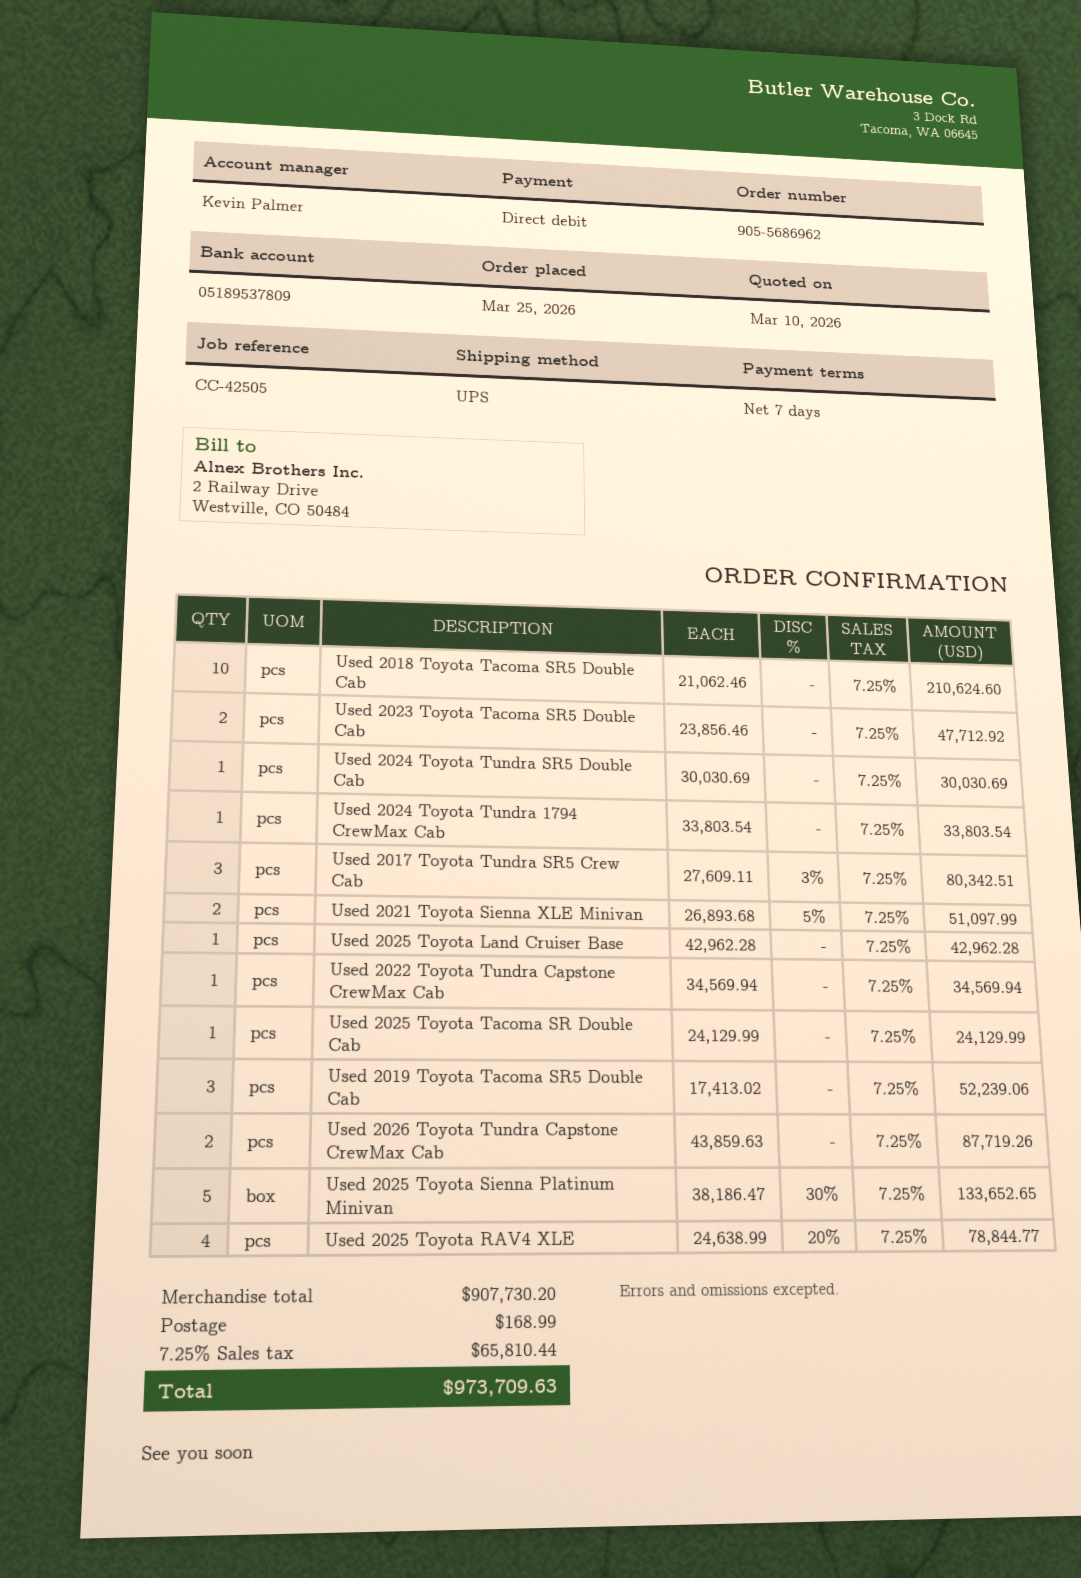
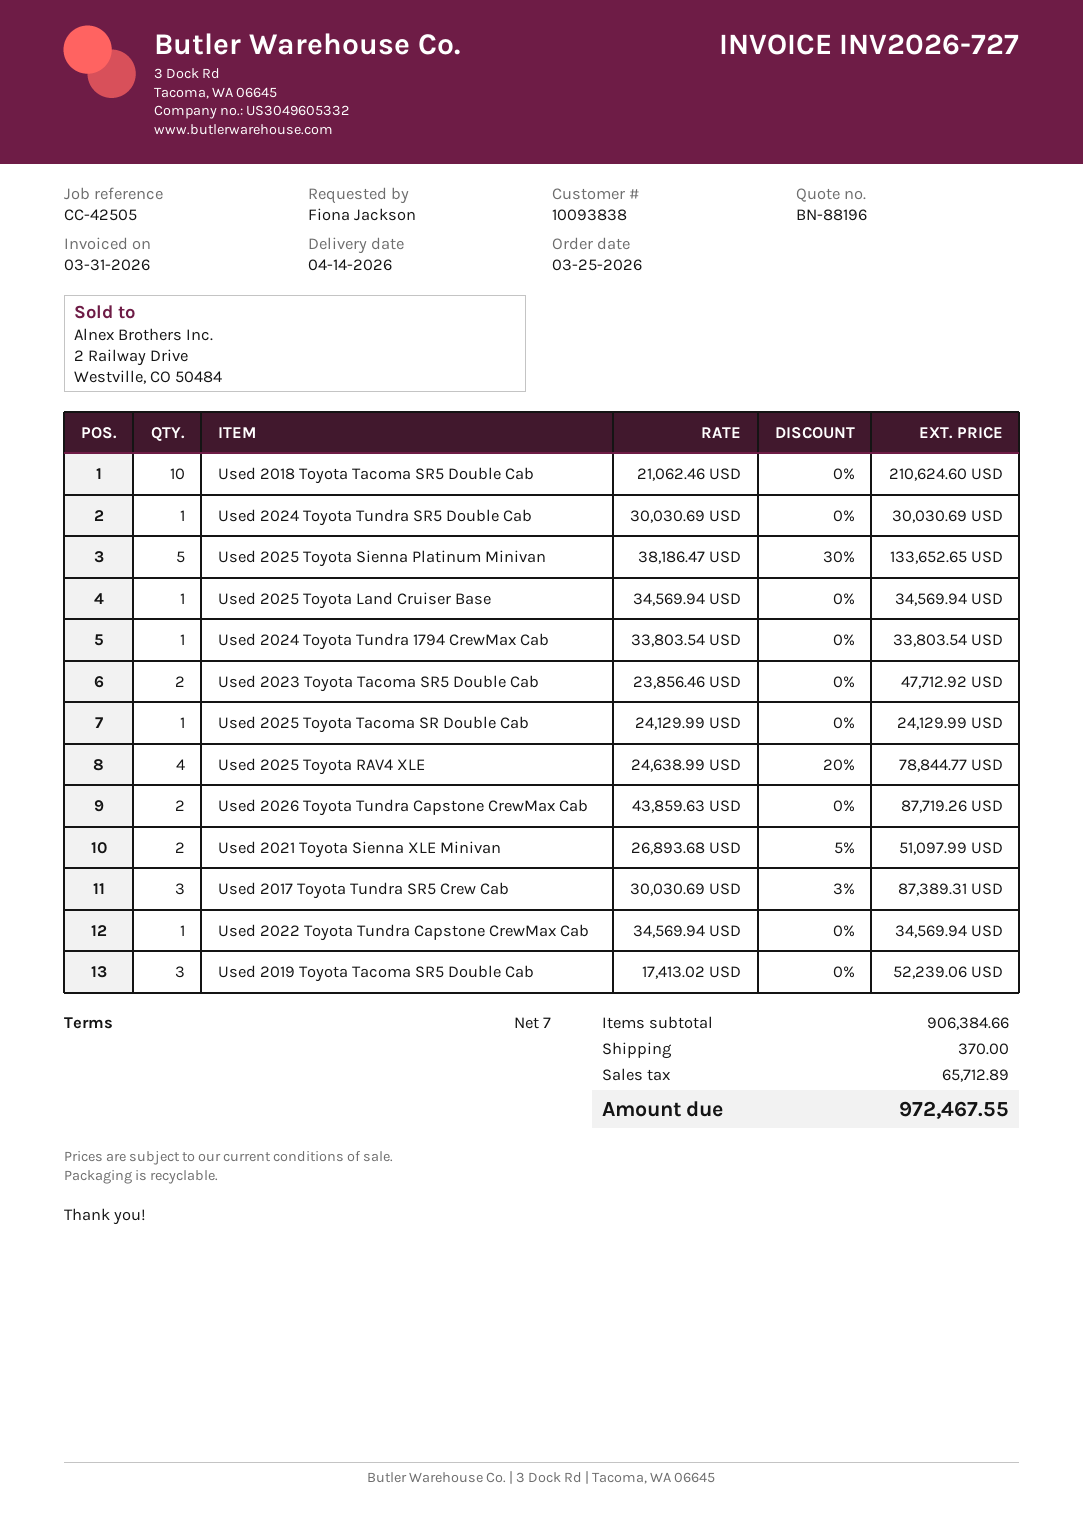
Used 2017 Toyota Tundra SR5 Crew Cab: 3 x 27609.11 - 3% = 80342.51 -> 3 x 30030.69 - 3% = 87389.31
Used 2025 Toyota Land Cruiser Base: 1 x 42962.28 = 42962.28 -> 1 x 34569.94 = 34569.94
subtotal: 907730.20 -> 906384.66
shipping: 168.99 -> 370.00
tax: 65810.44 -> 65712.89
total: 973709.63 -> 972467.55

